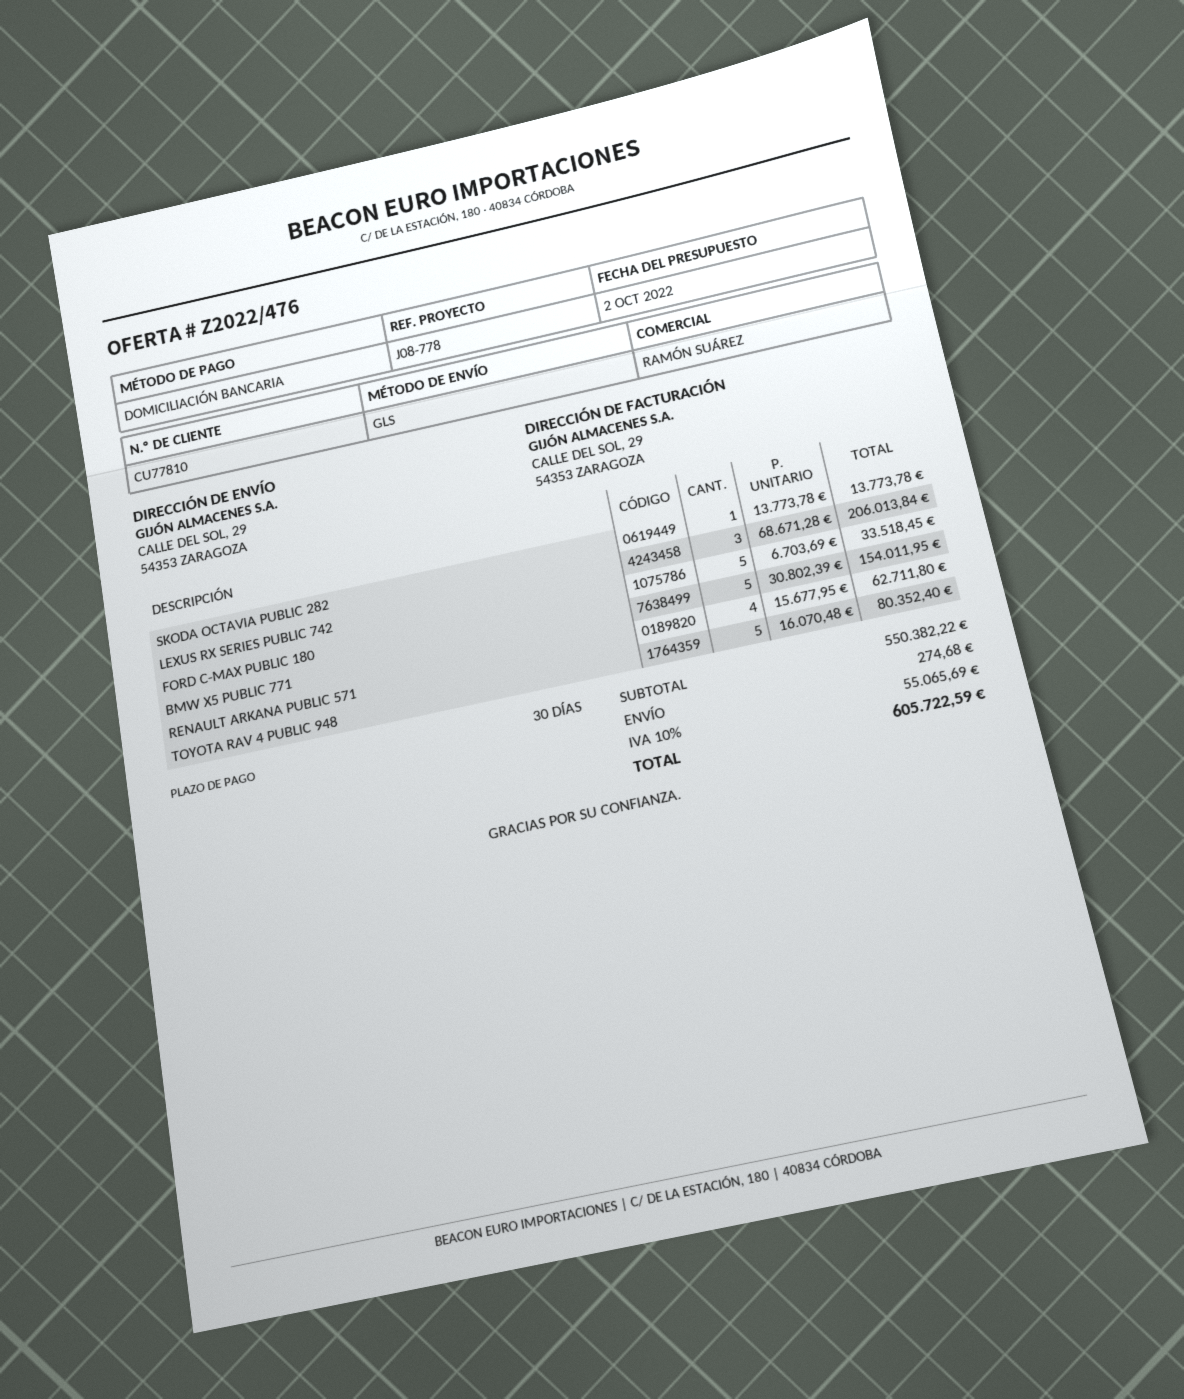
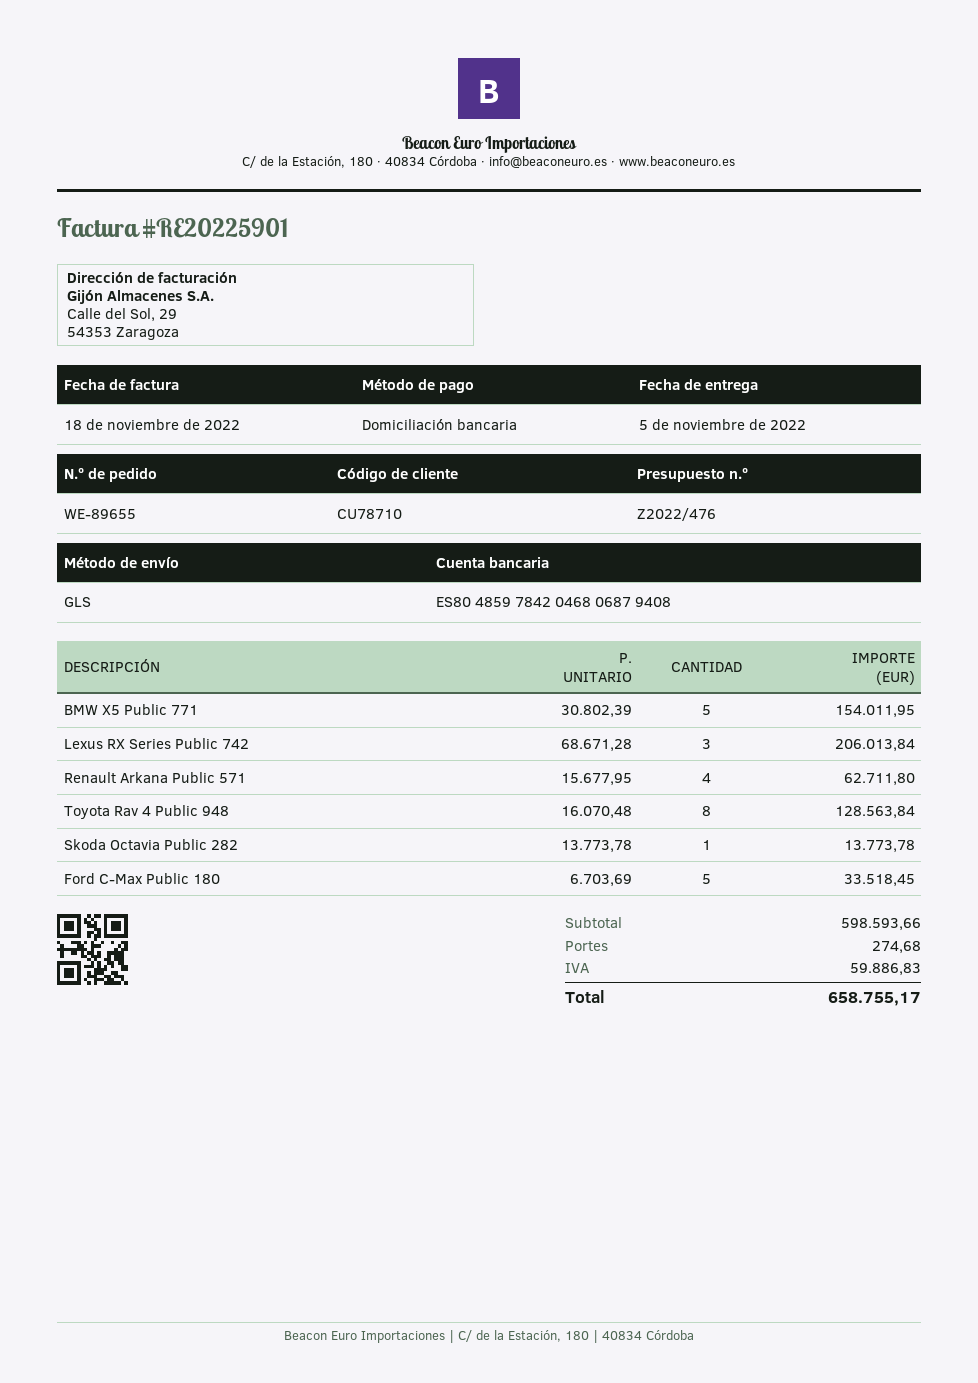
customer number: CU77810 -> CU78710
TOYOTA RAV 4 PUBLIC 948: 5 x 16070.48 = 80352.40 -> 8 x 16070.48 = 128563.84
subtotal: 550382.22 -> 598593.66
tax: 55065.69 -> 59886.83
total: 605722.59 -> 658755.17

